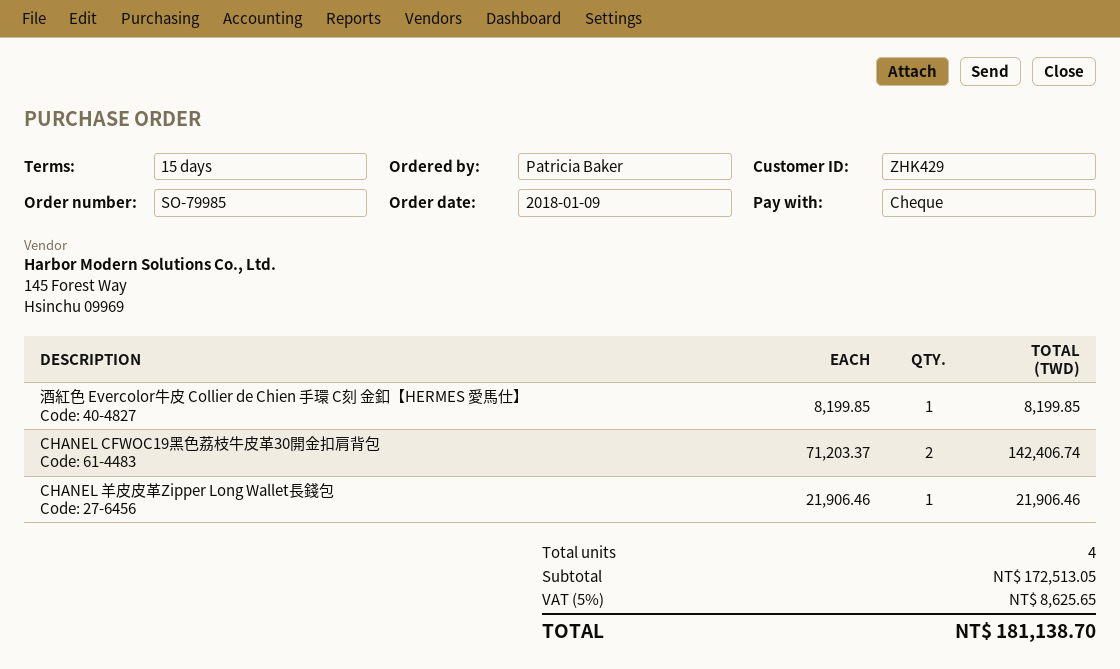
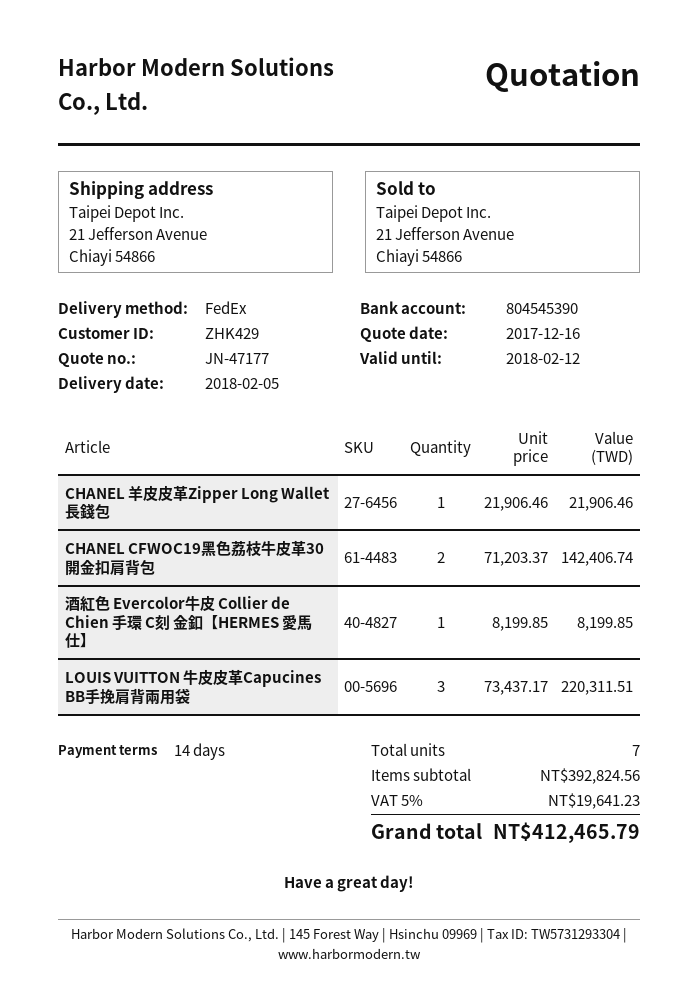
payment terms: 15 days -> 14 days
LOUIS VUITTON 牛皮皮革Capucines BB手挽肩背兩用袋: none -> 3 x 73437.17 = 220311.51
total quantity: 4 -> 7
subtotal: 172513.05 -> 392824.56
tax: 5% = 8625.65 -> 5% = 19641.23
total: 181138.70 -> 412465.79

